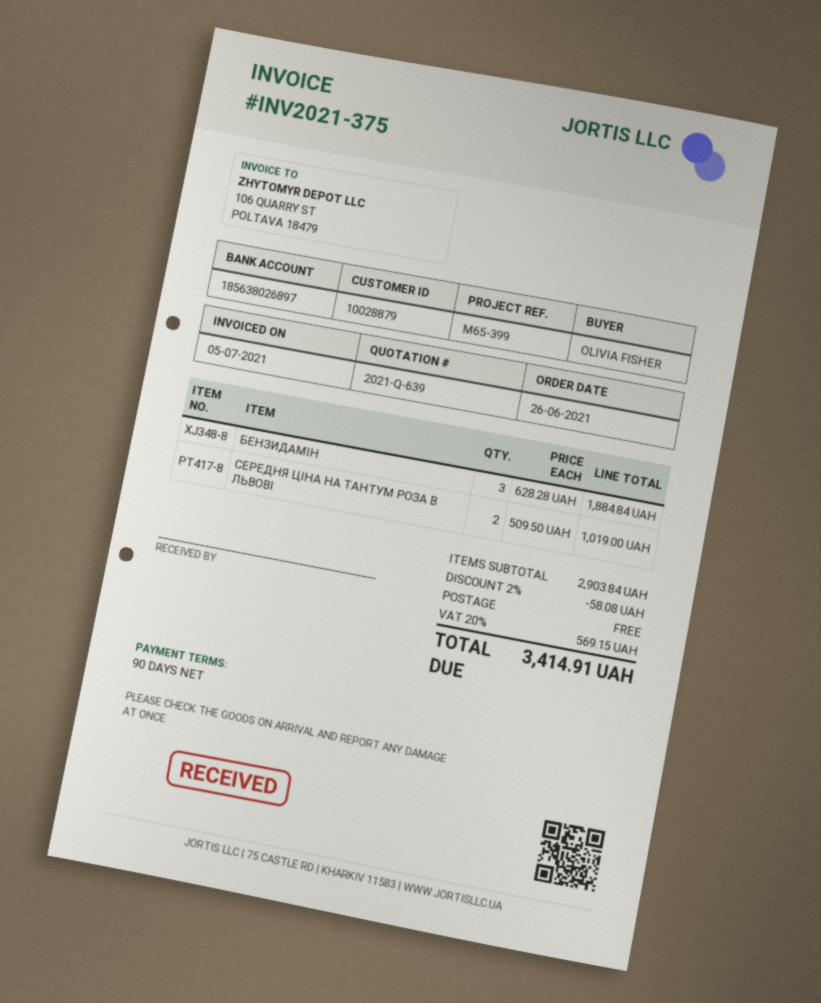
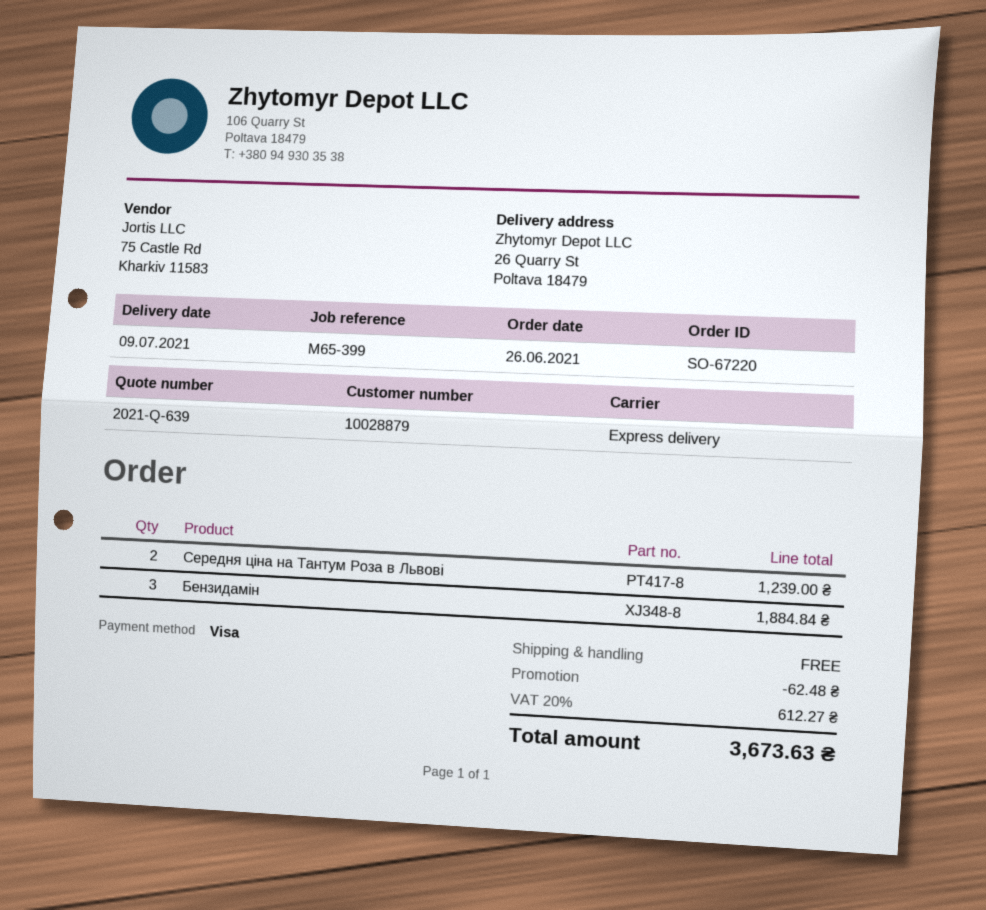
СЕРЕДНЯ ЦІНА НА ТАНТУМ РОЗА В ЛЬВОВІ: 2 for 1019.00 -> 2 for 1239.00
discount: 58.08 -> 62.48
tax: 20% = 569.15 -> 20% = 612.27
total: 3414.91 -> 3673.63

